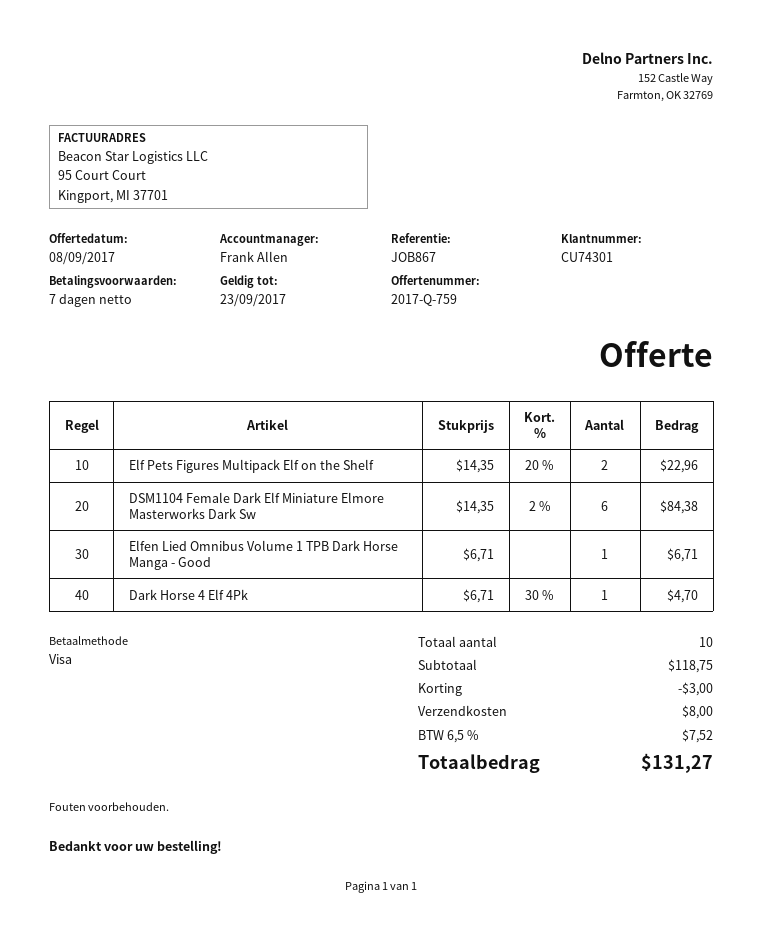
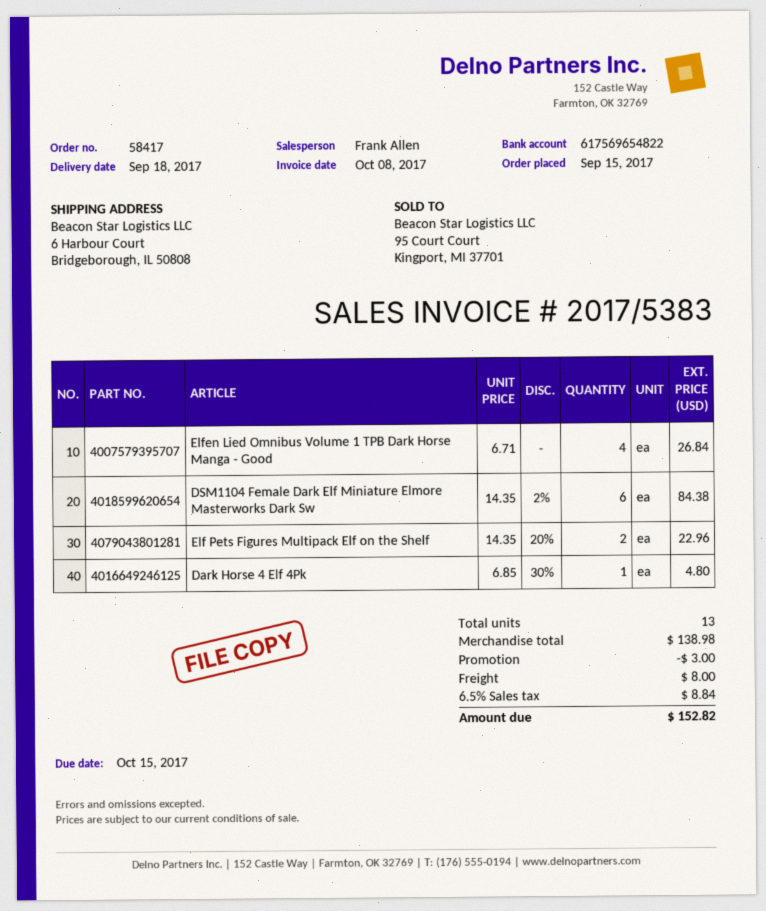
Elfen Lied Omnibus Volume 1 TPB Dark Horse Manga - Good: 1 x 6.71 = 6.71 -> 4 x 6.71 = 26.84
Dark Horse 4 Elf 4Pk: 1 x 6.71 - 30% = 4.70 -> 1 x 6.85 - 30% = 4.80
total quantity: 10 -> 13
subtotal: 118.75 -> 138.98
tax: 6.5% = 7.52 -> 6.5% = 8.84
total: 131.27 -> 152.82

